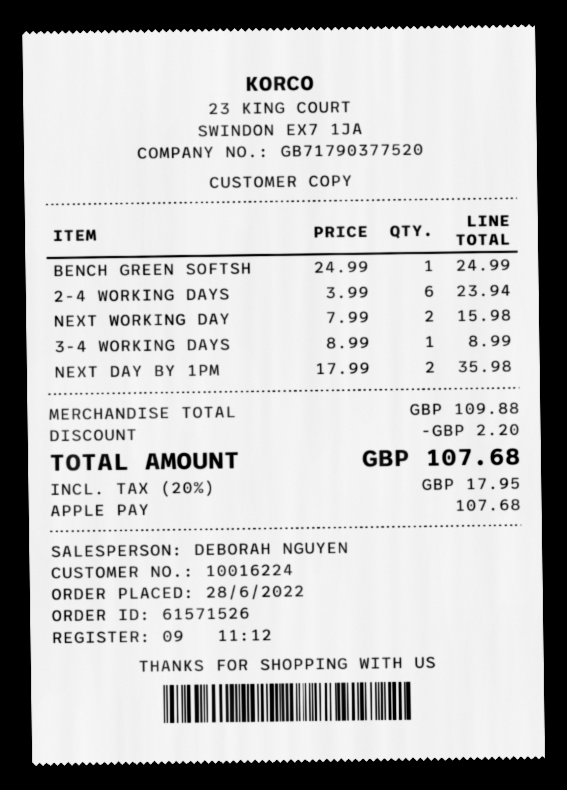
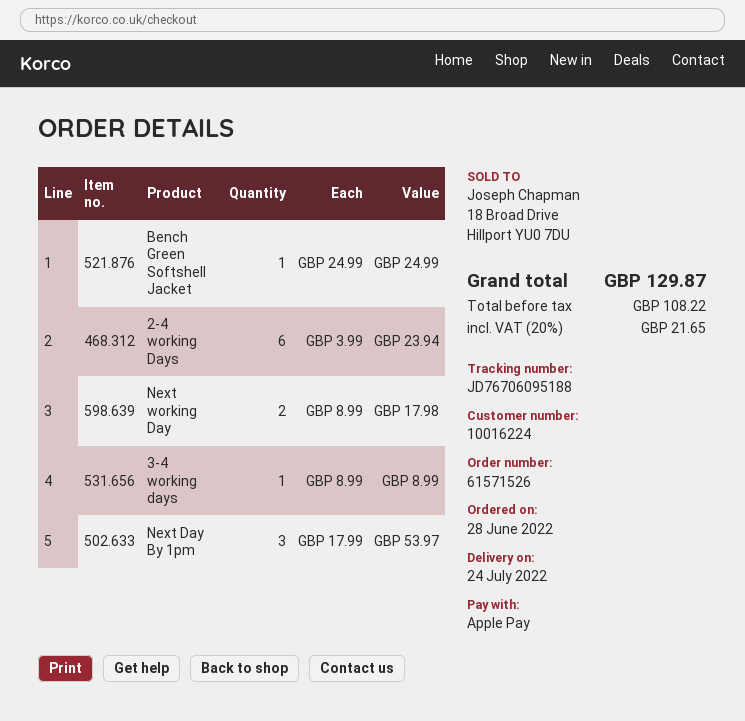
NEXT WORKING DAY: 2 x 7.99 = 15.98 -> 2 x 8.99 = 17.98
NEXT DAY BY 1PM: 2 x 17.99 = 35.98 -> 3 x 17.99 = 53.97
discount: 2.20 -> none
tax: 20% = 17.95 -> 20% = 21.65
total: 107.68 -> 129.87

